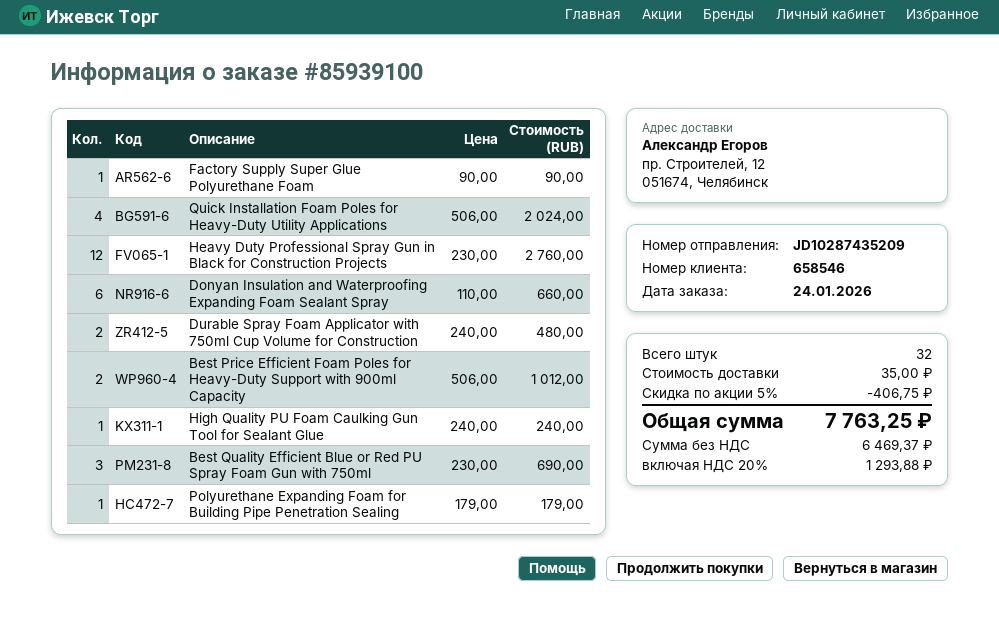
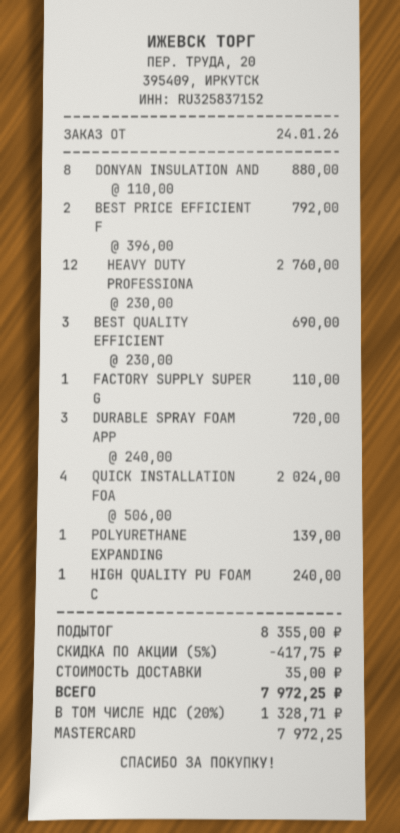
Factory Supply Super Glue Polyurethane Foam: 1 x 90.00 = 90.00 -> 1 x 110.00 = 110.00
Donyan Insulation and Waterproofing Expanding Foam Sealant Spray: 6 x 110.00 = 660.00 -> 8 x 110.00 = 880.00
Durable Spray Foam Applicator with 750ml Cup Volume for Construction: 2 x 240.00 = 480.00 -> 3 x 240.00 = 720.00
Best Price Efficient Foam Poles for Heavy-Duty Support with 900ml Capacity: 2 x 506.00 = 1012.00 -> 2 x 396.00 = 792.00
Polyurethane Expanding Foam for Building Pipe Penetration Sealing: 1 x 179.00 = 179.00 -> 1 x 139.00 = 139.00
discount: 5% = 406.75 -> 5% = 417.75
tax: 20% = 1293.88 -> 20% = 1328.71
total: 7763.25 -> 7972.25

